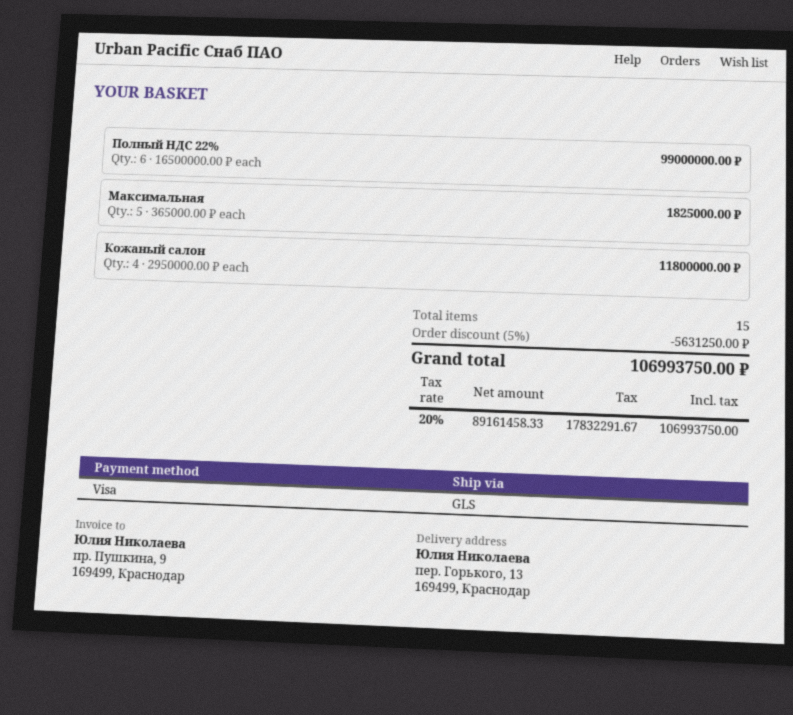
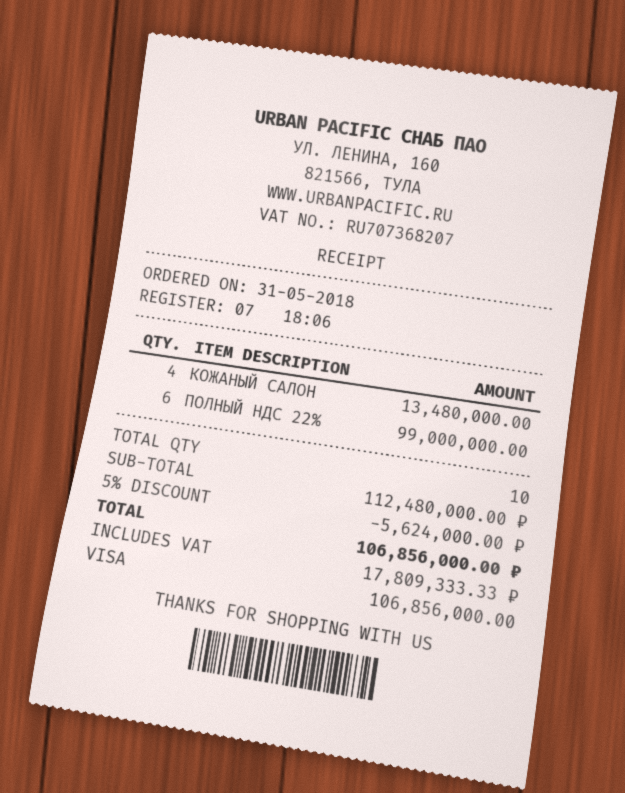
Максимальная: 5 for 1825000.00 -> none
Кожаный салон: 4 for 11800000.00 -> 4 for 13480000.00
total quantity: 15 -> 10
discount: 5% = 5631250.00 -> 5% = 5624000.00
tax: 17832291.67 -> 17809333.33
total: 106993750.00 -> 106856000.00

